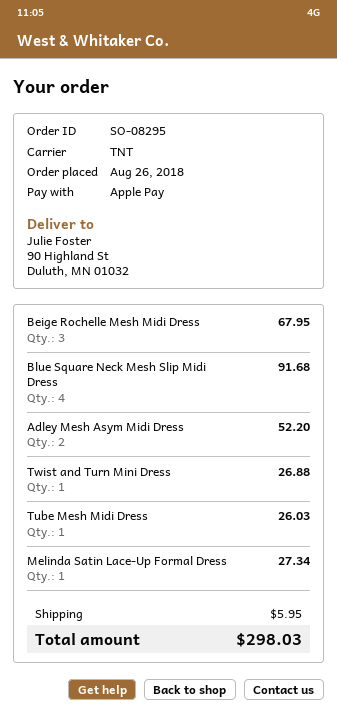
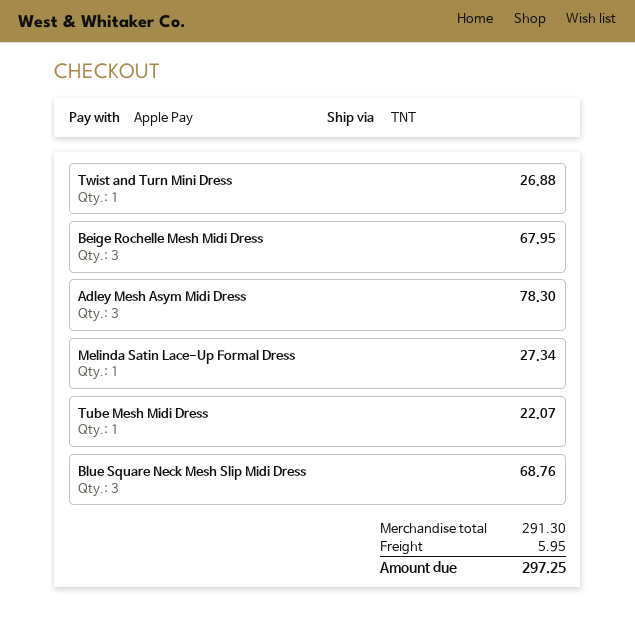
Blue Square Neck Mesh Slip Midi Dress: 4 for 91.68 -> 3 for 68.76
Adley Mesh Asym Midi Dress: 2 for 52.20 -> 3 for 78.30
Tube Mesh Midi Dress: 1 for 26.03 -> 1 for 22.07
total: 298.03 -> 297.25

